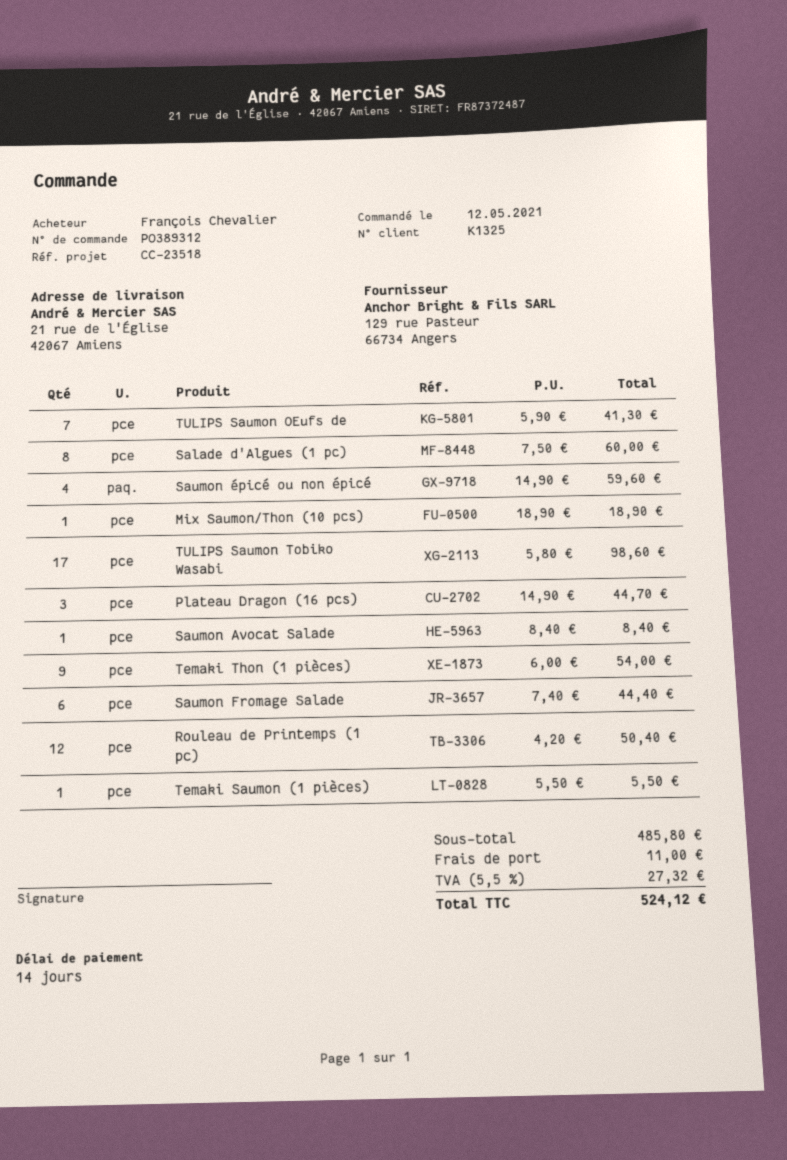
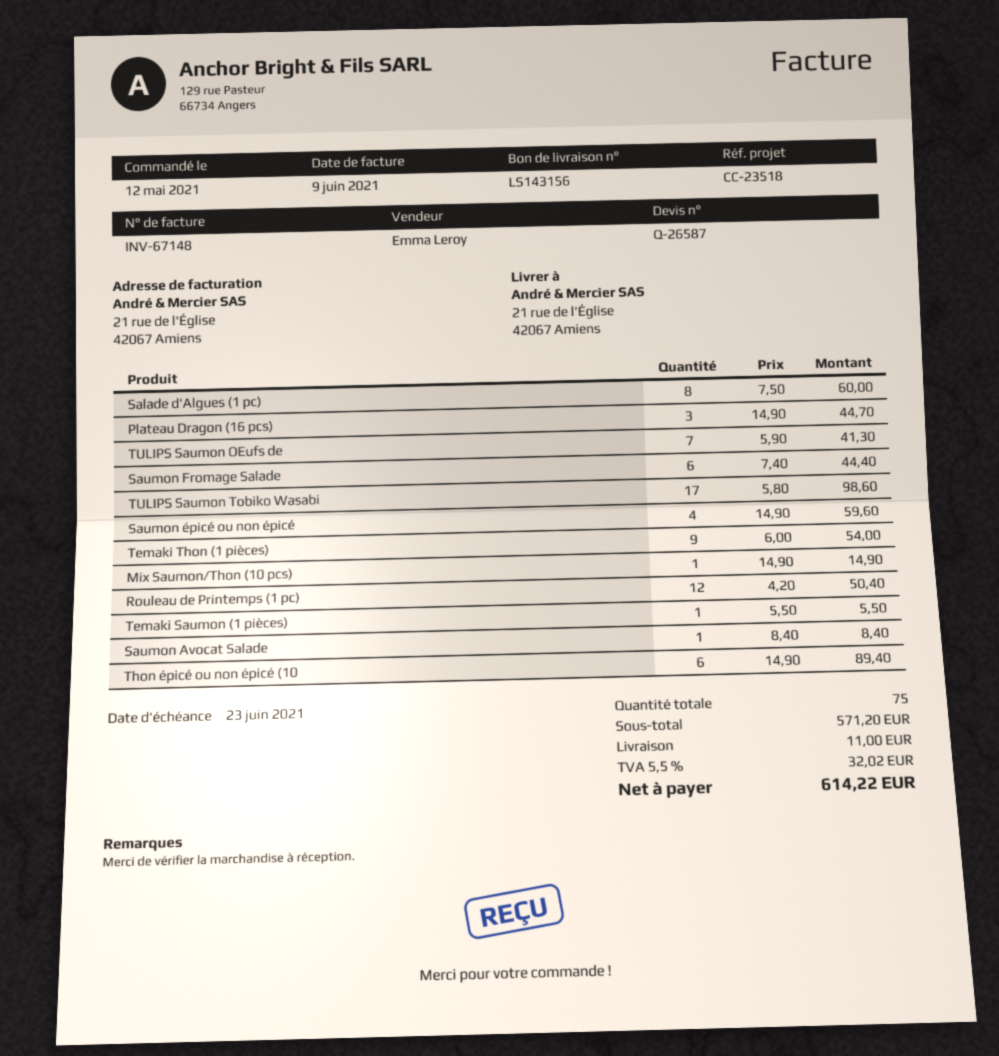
Mix Saumon/Thon (10 pcs): 1 x 18.90 = 18.90 -> 1 x 14.90 = 14.90
Thon épicé ou non épicé (10: none -> 6 x 14.90 = 89.40
subtotal: 485.80 -> 571.20
tax: 5.5% = 27.32 -> 5.5% = 32.02
total: 524.12 -> 614.22

